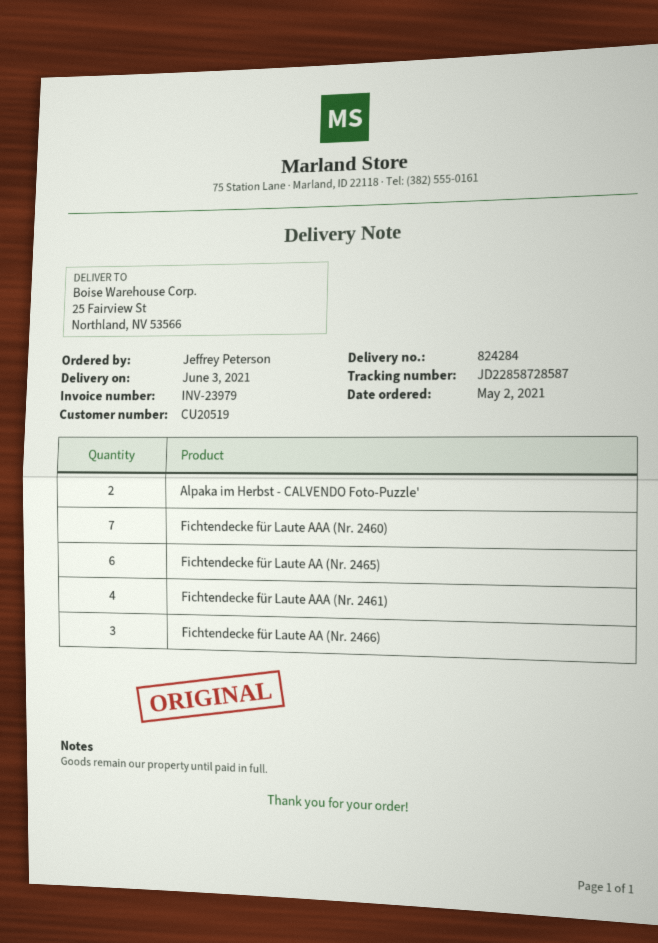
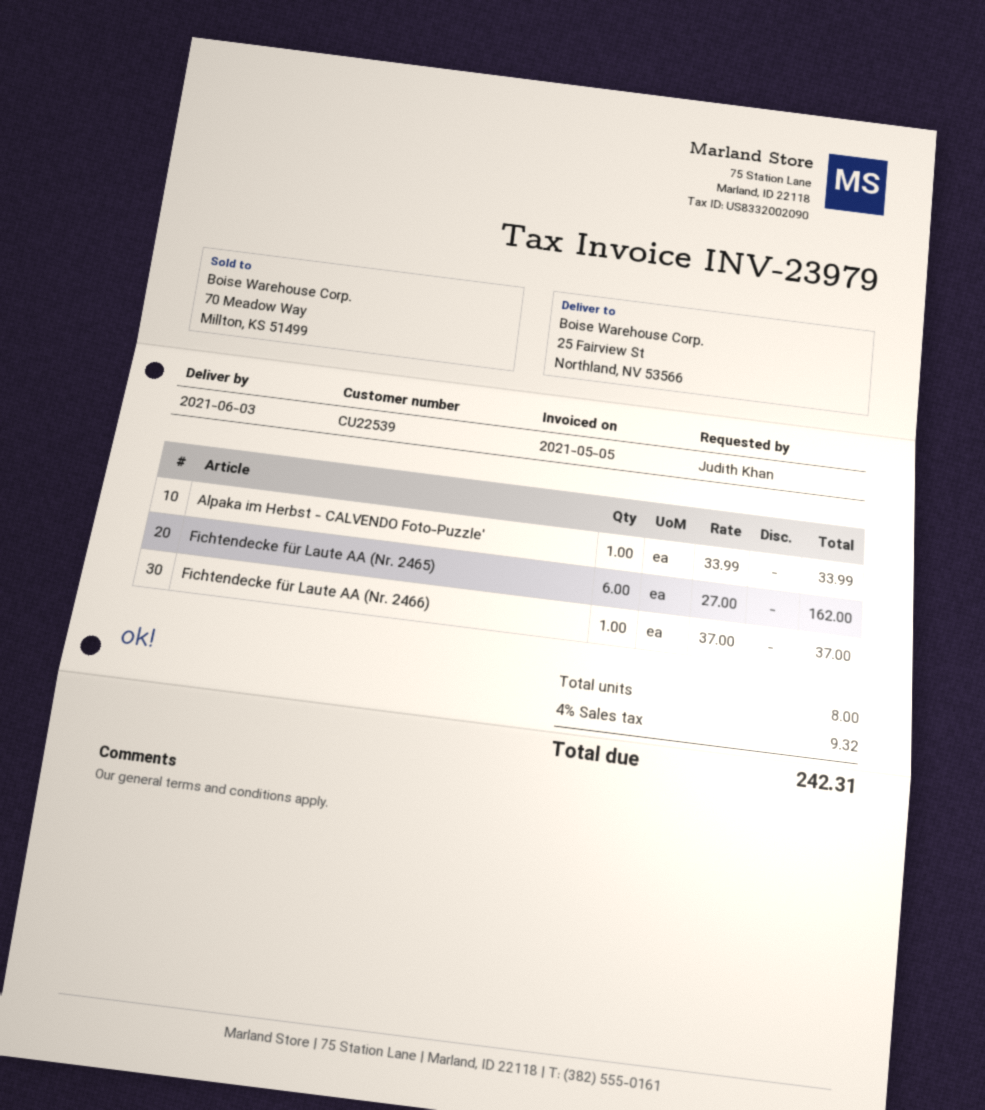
customer number: CU20519 -> CU22539
ordered by: Jeffrey Peterson -> Judith Khan
Alpaka im Herbst - CALVENDO Foto-Puzzle': 2 -> 1
Fichtendecke für Laute AAA (Nr. 2460): 7 -> none
Fichtendecke für Laute AAA (Nr. 2461): 4 -> none
Fichtendecke für Laute AA (Nr. 2466): 3 -> 1

